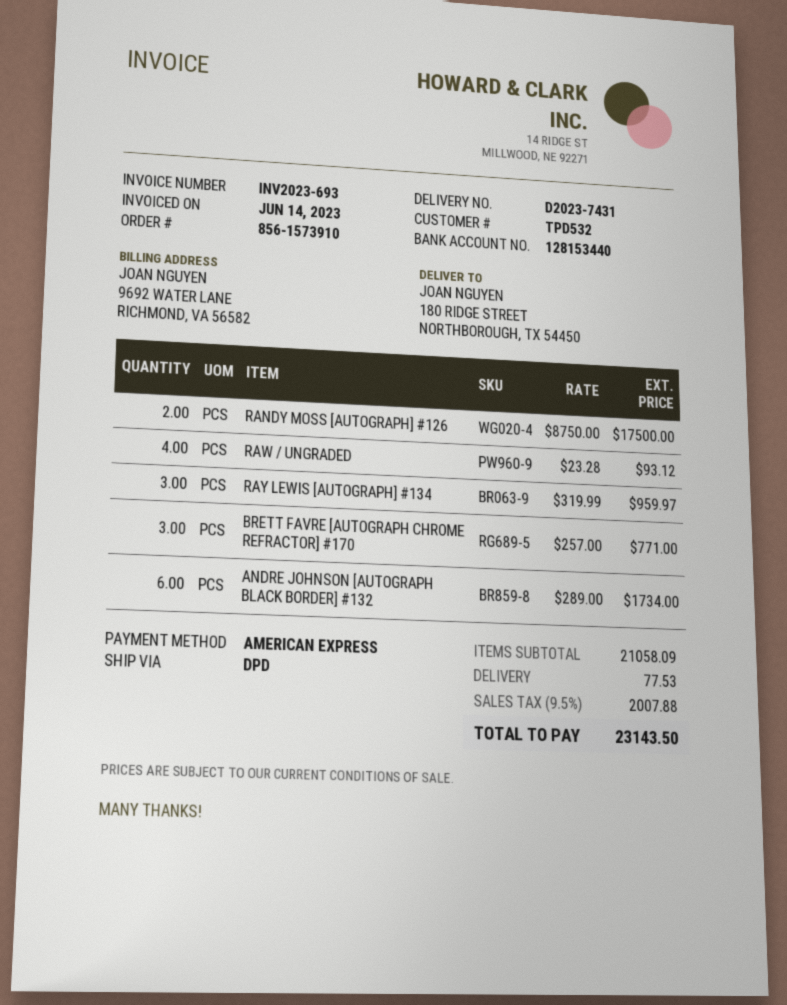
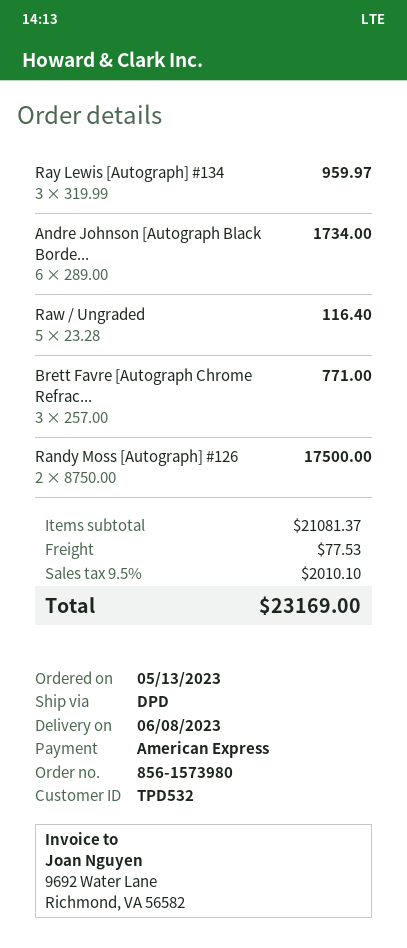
order number: 856-1573910 -> 856-1573980
RAW / UNGRADED: 4 x 23.28 = 93.12 -> 5 x 23.28 = 116.40
subtotal: 21058.09 -> 21081.37
tax: 9.5% = 2007.88 -> 9.5% = 2010.10
total: 23143.50 -> 23169.00

